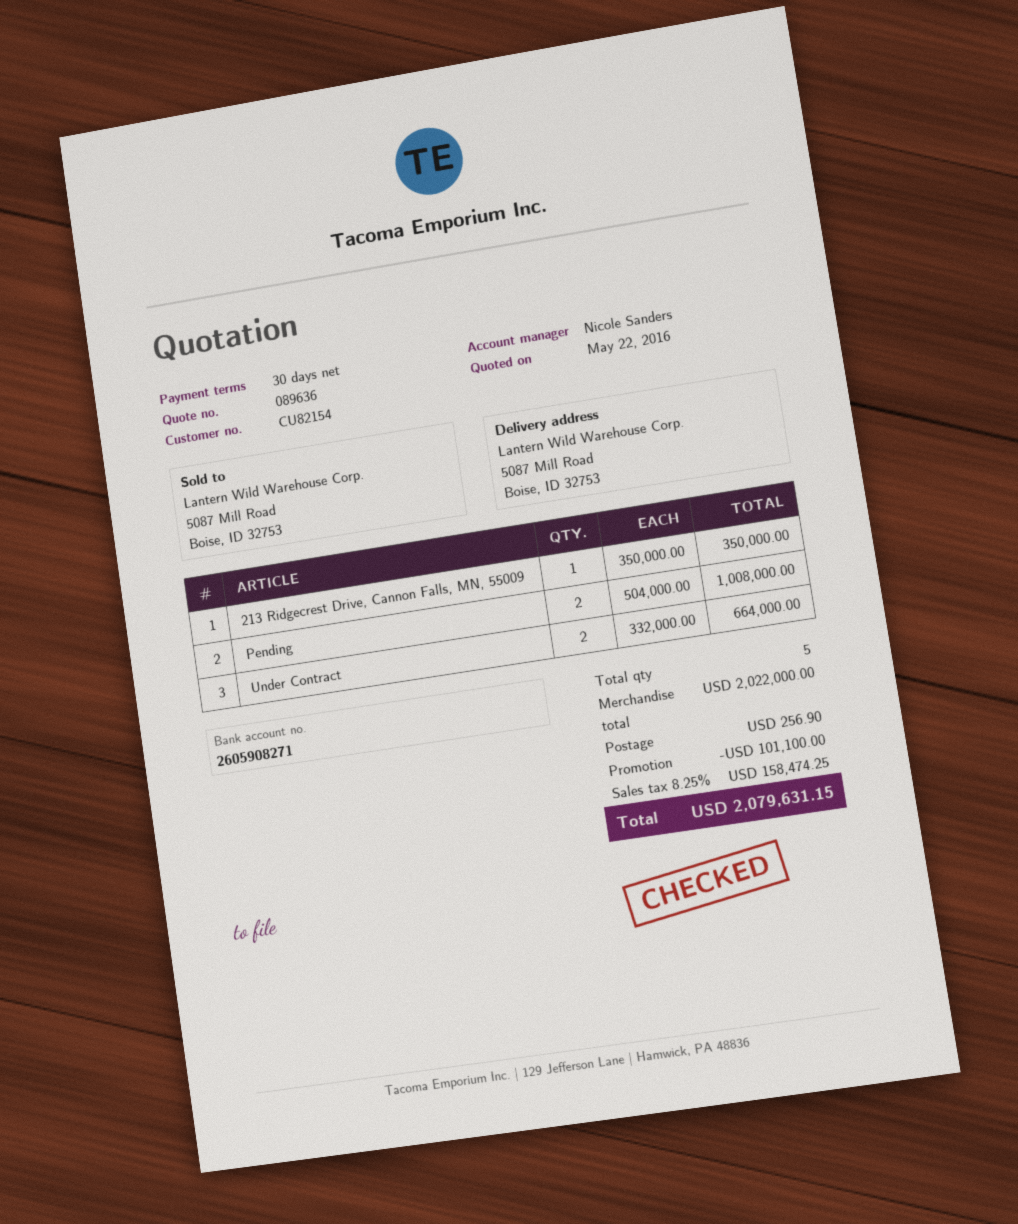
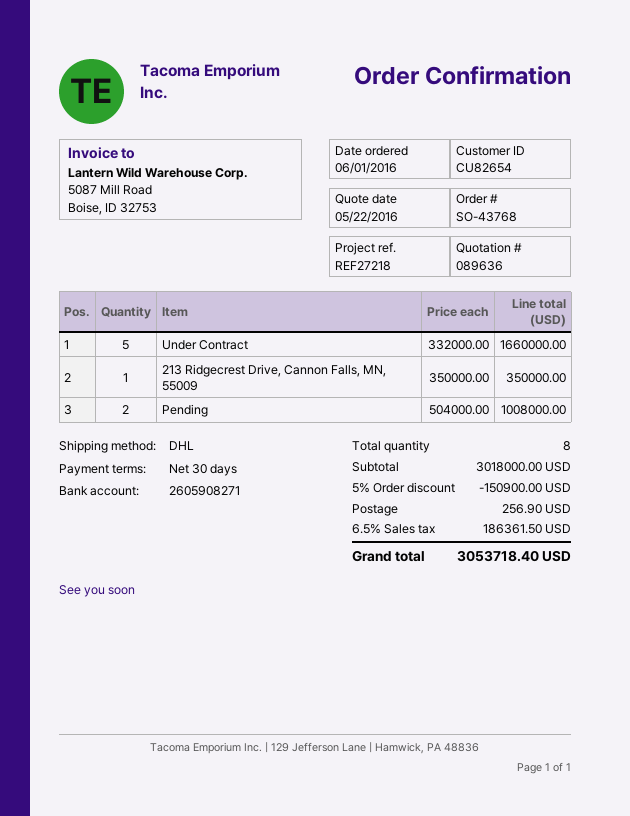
customer number: CU82154 -> CU82654
Under Contract: 2 x 332000.00 = 664000.00 -> 5 x 332000.00 = 1660000.00
total quantity: 5 -> 8
subtotal: 2022000.00 -> 3018000.00
discount: 101100.00 -> 150900.00
tax: 8.25% = 158474.25 -> 6.5% = 186361.50
total: 2079631.15 -> 3053718.40

